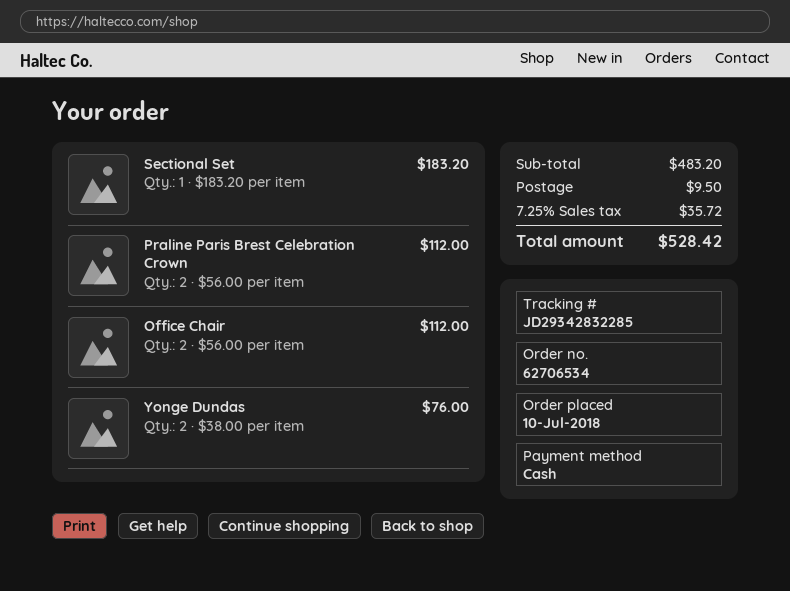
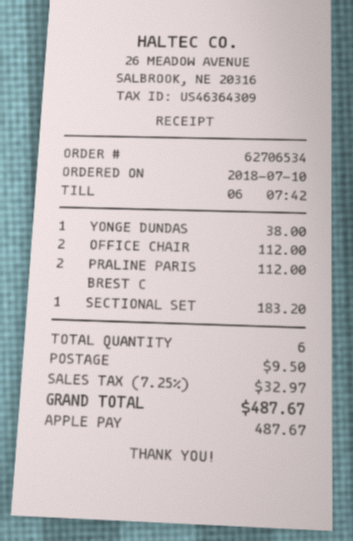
payment method: cash -> Apple Pay
Yonge Dundas: 2 for 76.00 -> 1 for 38.00
tax: 7.25% = 35.72 -> 7.25% = 32.97
total: 528.42 -> 487.67

